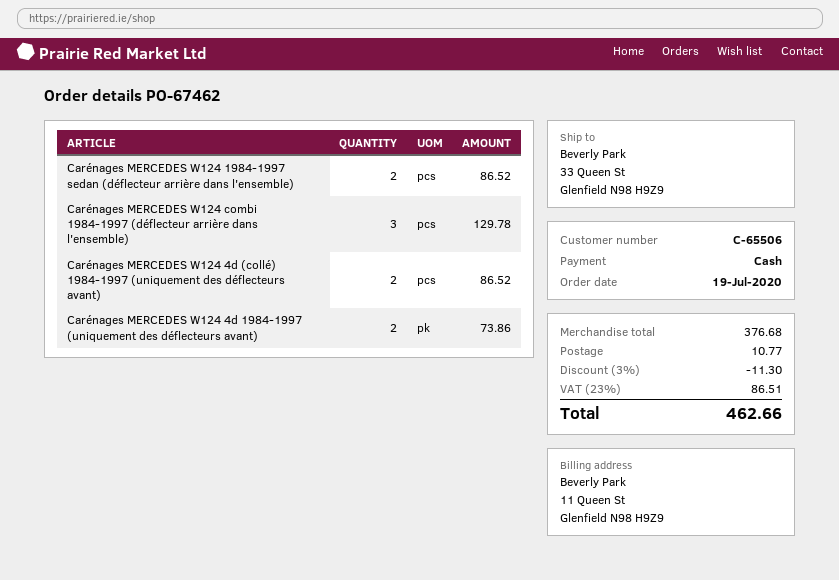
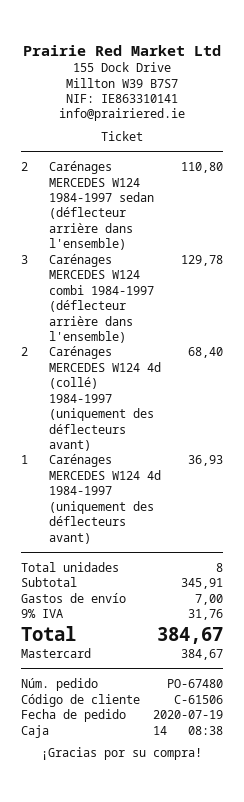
order number: PO-67462 -> PO-67480
customer number: C-65506 -> C-61506
payment method: cash -> Mastercard
Carénages MERCEDES W124 1984-1997 sedan (déflecteur arrière dans l'ensemble): 2 for 86.52 -> 2 for 110.80
Carénages MERCEDES W124 4d (collé) 1984-1997 (uniquement des déflecteurs avant): 2 for 86.52 -> 2 for 68.40
Carénages MERCEDES W124 4d 1984-1997 (uniquement des déflecteurs avant): 2 for 73.86 -> 1 for 36.93
subtotal: 376.68 -> 345.91
discount: 3% = 11.30 -> none
shipping: 10.77 -> 7.00
tax: 23% = 86.51 -> 9% = 31.76
total: 462.66 -> 384.67

